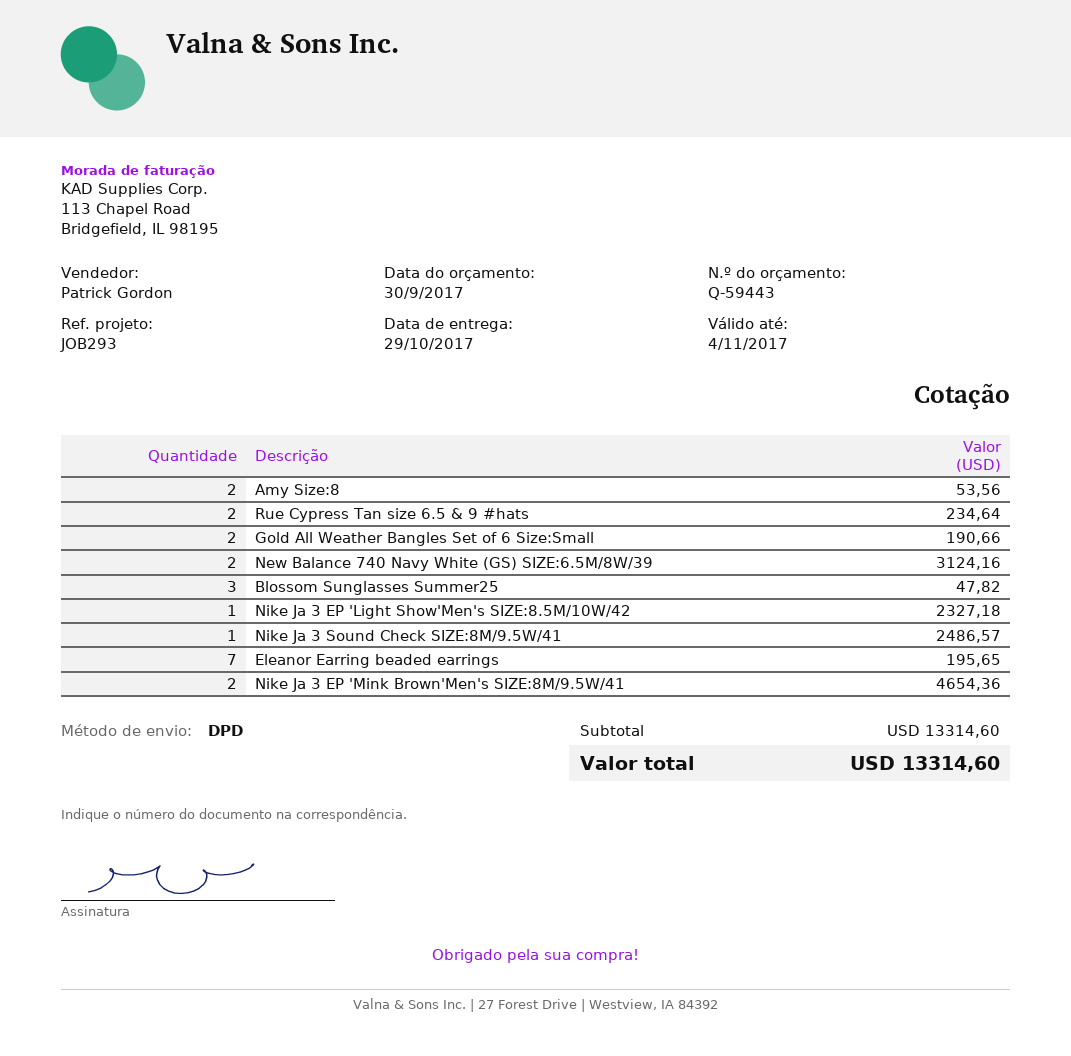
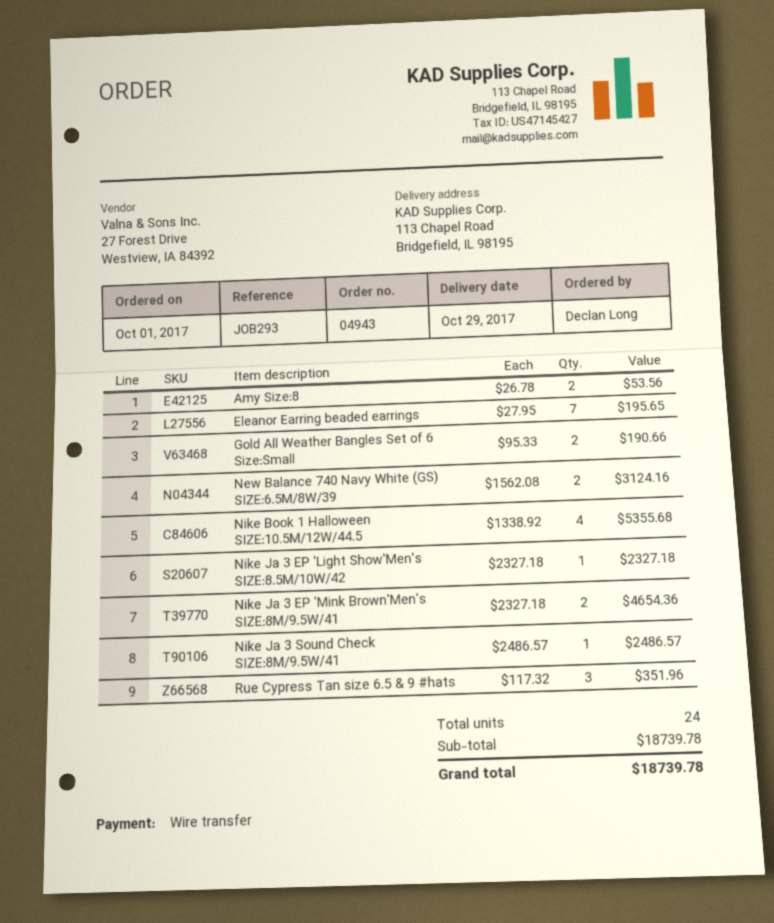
Rue Cypress Tan size 6.5 & 9 #hats: 2 for 234.64 -> 3 for 351.96
Blossom Sunglasses Summer25: 3 for 47.82 -> none
Nike Book 1 Halloween SIZE:10.5M/12W/44.5: none -> 4 for 5355.68
subtotal: 13314.60 -> 18739.78
total: 13314.60 -> 18739.78

